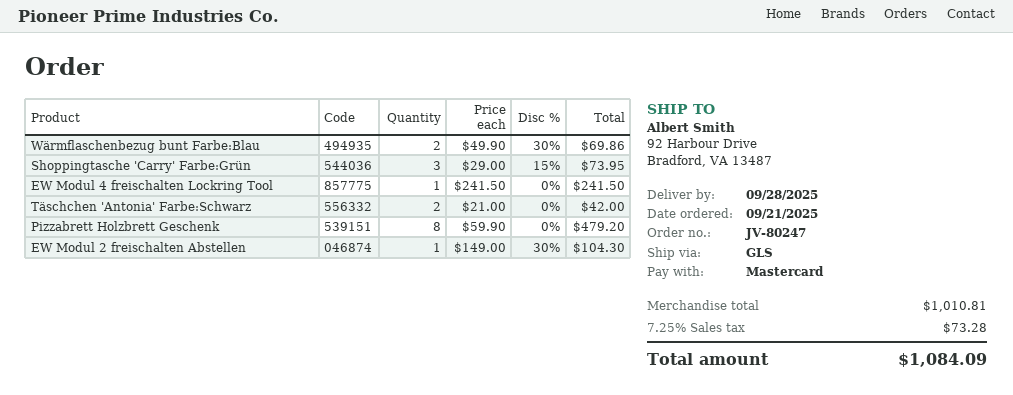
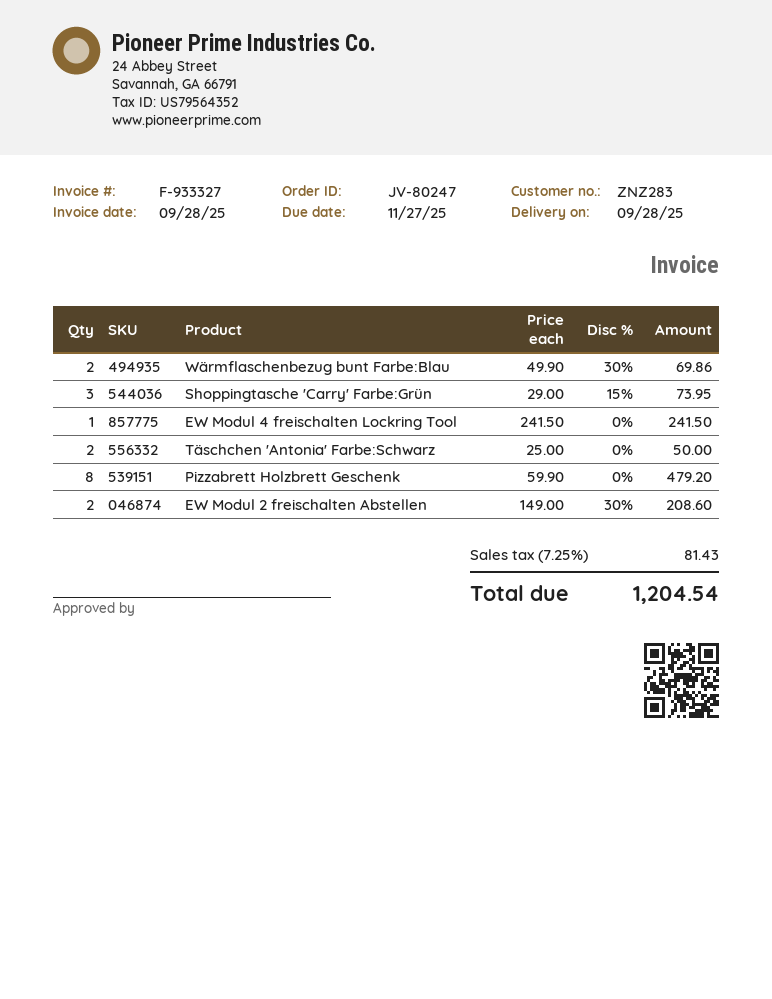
Täschchen 'Antonia' Farbe:Schwarz: 2 x 21.00 = 42.00 -> 2 x 25.00 = 50.00
EW Modul 2 freischalten Abstellen: 1 x 149.00 - 30% = 104.30 -> 2 x 149.00 - 30% = 208.60
tax: 7.25% = 73.28 -> 7.25% = 81.43
total: 1084.09 -> 1204.54

